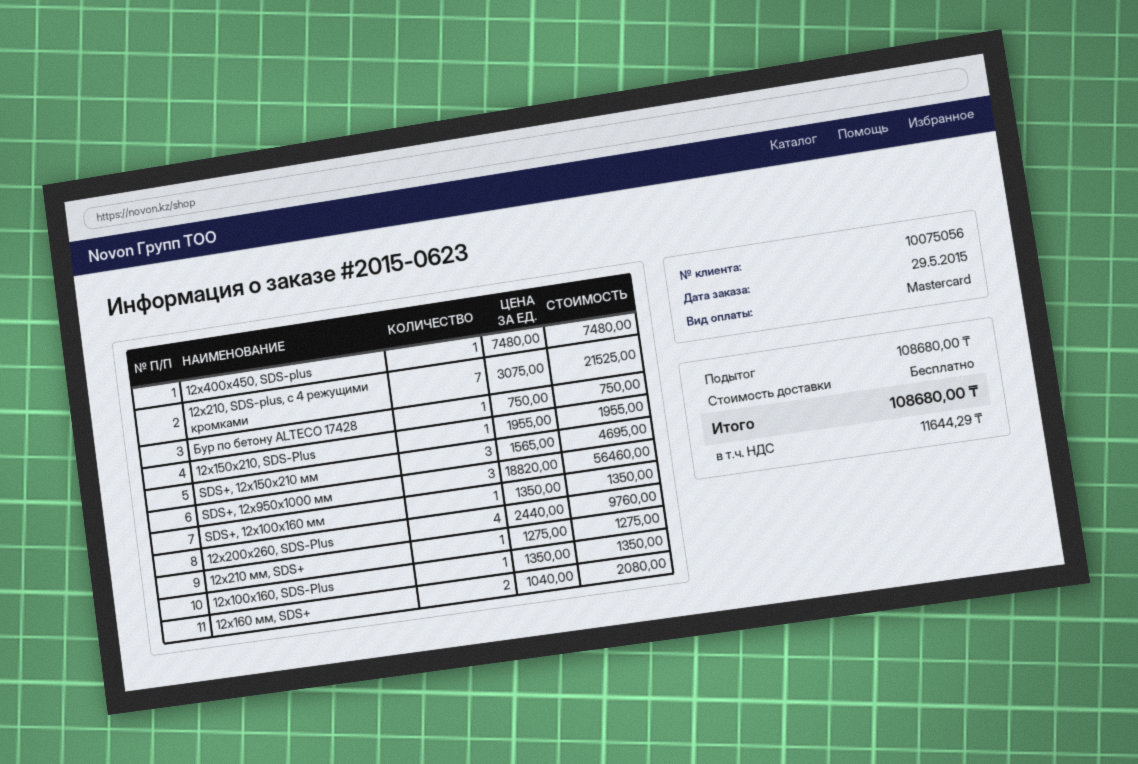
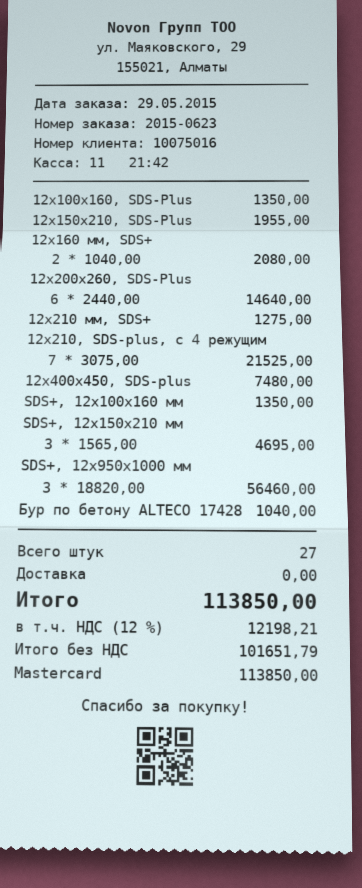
customer number: 10075056 -> 10075016
Бур по бетону ALTECO 17428: 1 x 750.00 = 750.00 -> 1 x 1040.00 = 1040.00
12x200x260, SDS-Plus: 4 x 2440.00 = 9760.00 -> 6 x 2440.00 = 14640.00
tax: 11644.29 -> 12198.21
total: 108680.00 -> 113850.00

